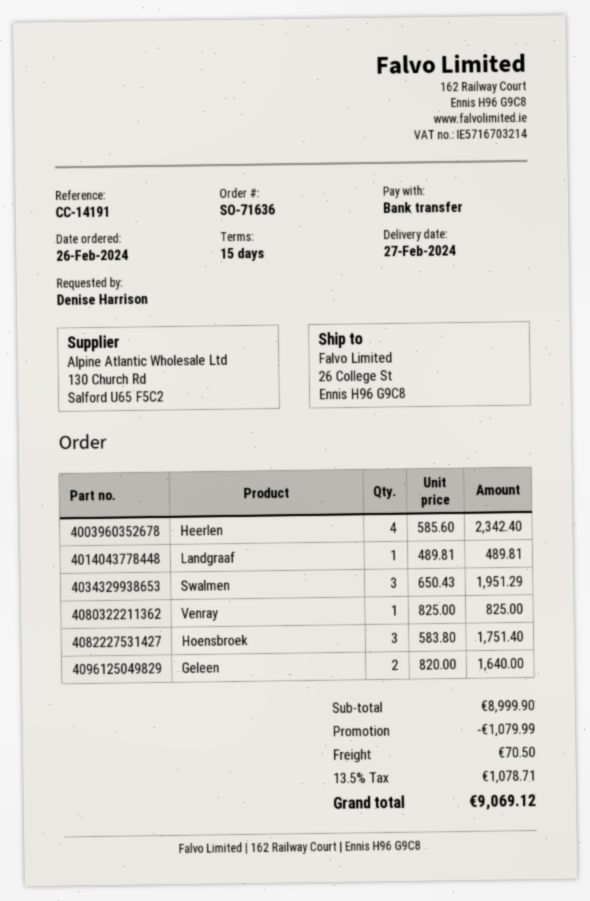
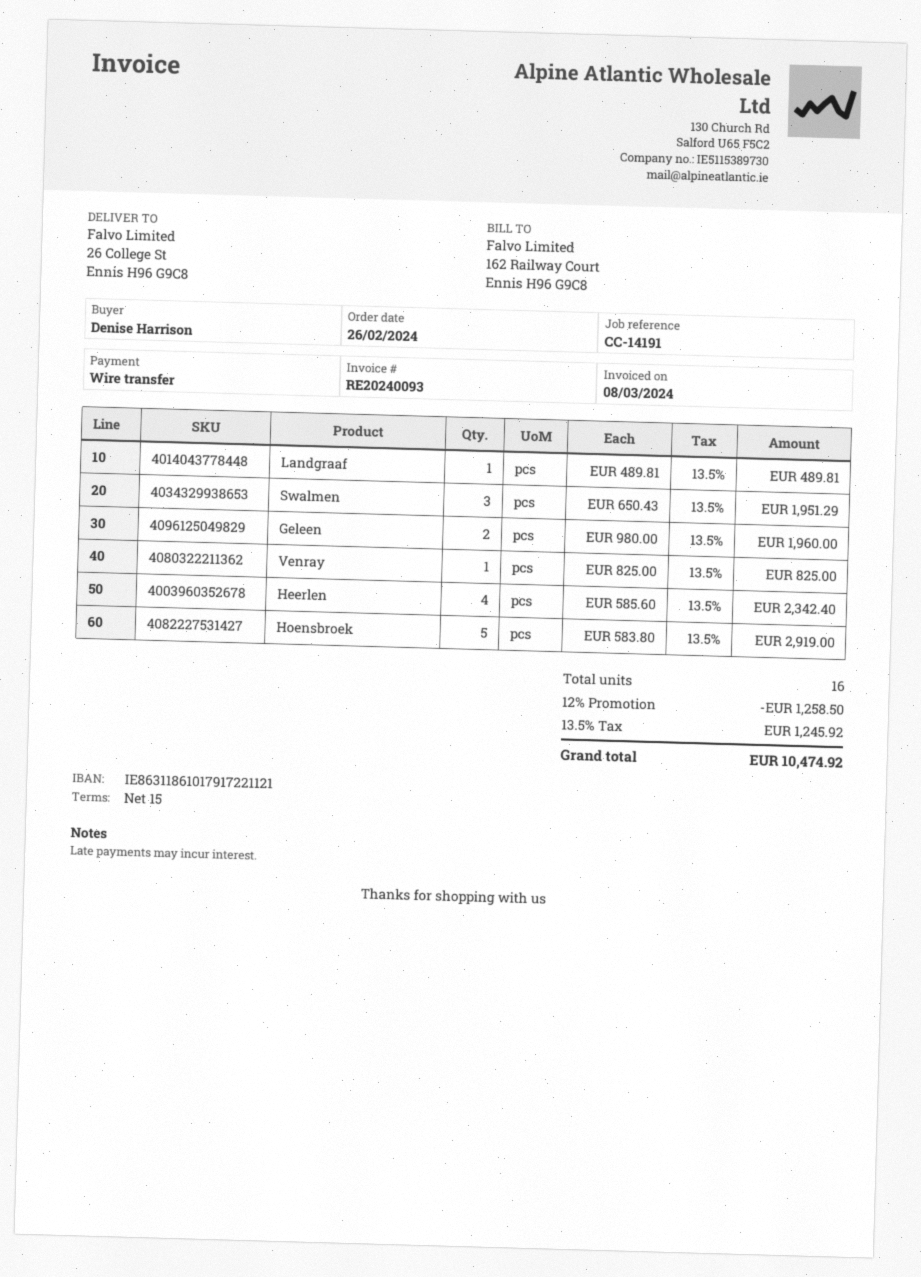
Hoensbroek: 3 x 583.80 = 1751.40 -> 5 x 583.80 = 2919.00
Geleen: 2 x 820.00 = 1640.00 -> 2 x 980.00 = 1960.00
discount: 1079.99 -> 1258.50
shipping: 70.50 -> none
tax: 13.5% = 1078.71 -> 13.5% = 1245.92
total: 9069.12 -> 10474.92

